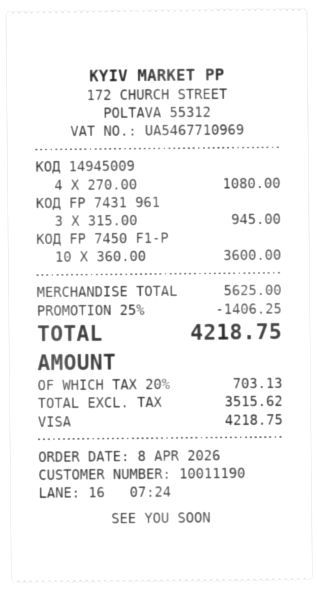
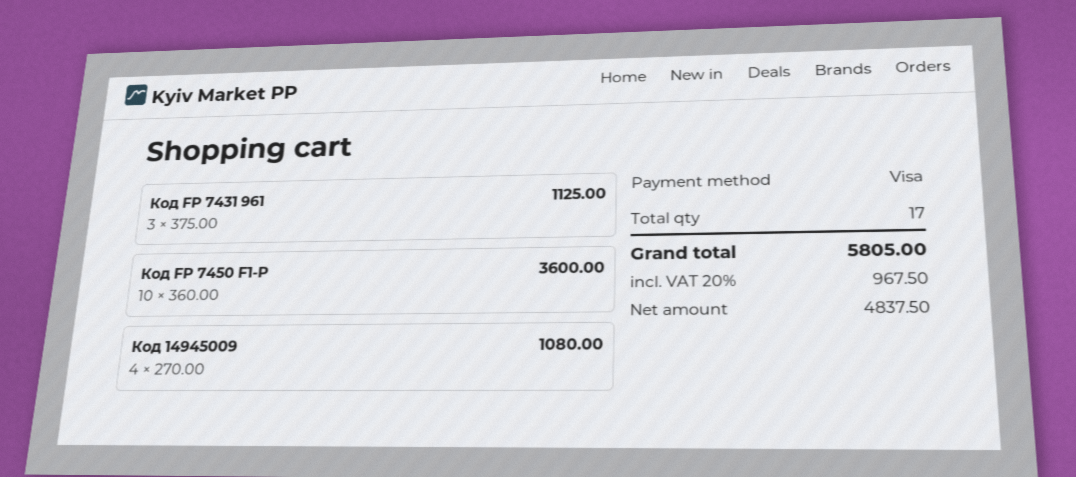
КОД FP 7431 961: 3 x 315.00 = 945.00 -> 3 x 375.00 = 1125.00
discount: 25% = 1406.25 -> none
net: 3515.62 -> 4837.50
tax: 20% = 703.13 -> 20% = 967.50
total: 4218.75 -> 5805.00

